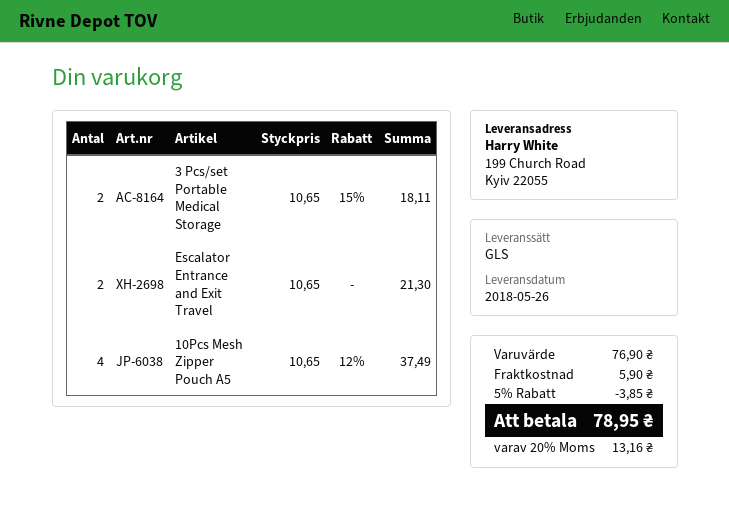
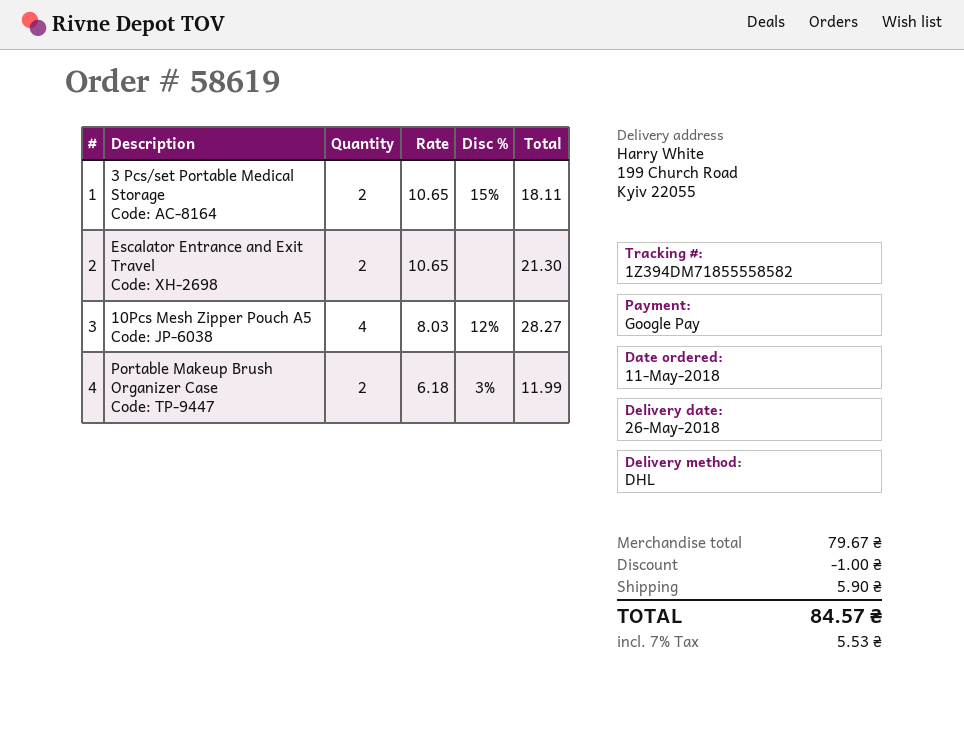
shipping method: GLS -> DHL
10Pcs Mesh Zipper Pouch A5: 4 x 10.65 - 12% = 37.49 -> 4 x 8.03 - 12% = 28.27
Portable Makeup Brush Organizer Case: none -> 2 x 6.18 - 3% = 11.99
subtotal: 76.90 -> 79.67
discount: 3.85 -> 1.00
tax: 20% = 13.16 -> 7% = 5.53
total: 78.95 -> 84.57

